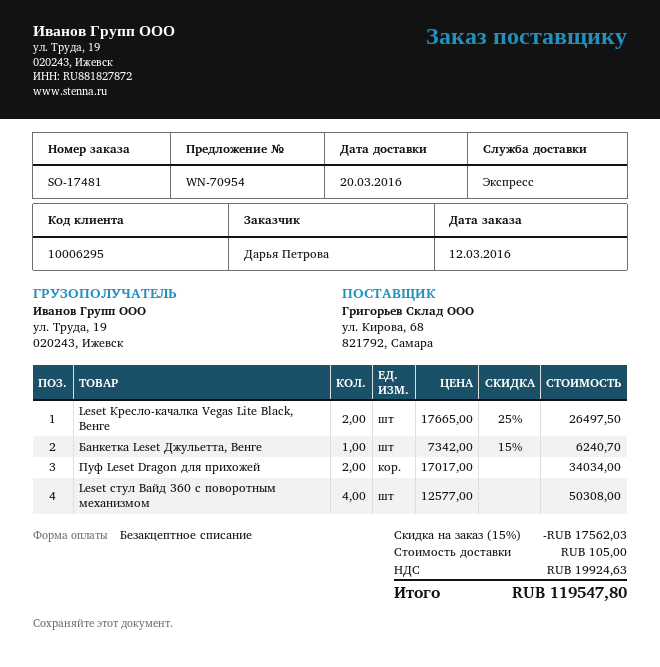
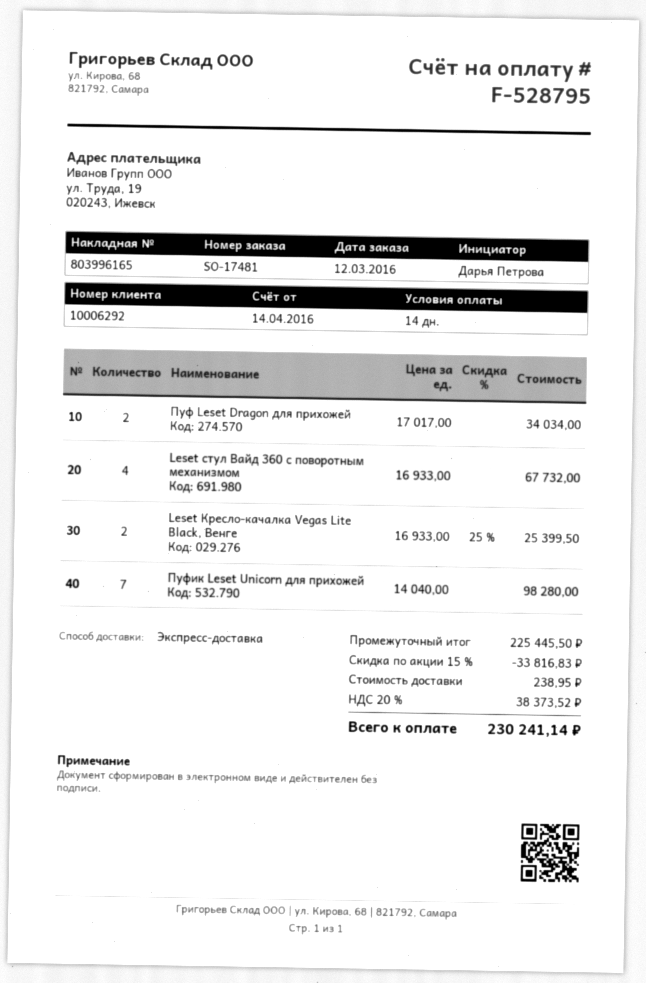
customer number: 10006295 -> 10006292
Leset Кресло-качалка Vegas Lite Black, Венге: 2 x 17665.00 - 25% = 26497.50 -> 2 x 16933.00 - 25% = 25399.50
Банкетка Leset Джульетта, Венге: 1 x 7342.00 - 15% = 6240.70 -> none
Leset стул Вайд 360 с поворотным механизмом: 4 x 12577.00 = 50308.00 -> 4 x 16933.00 = 67732.00
Пуфик Leset Unicorn для прихожей: none -> 7 x 14040.00 = 98280.00
discount: 15% = 17562.03 -> 15% = 33816.83
shipping: 105.00 -> 238.95
tax: 19924.63 -> 38373.52
total: 119547.80 -> 230241.14

